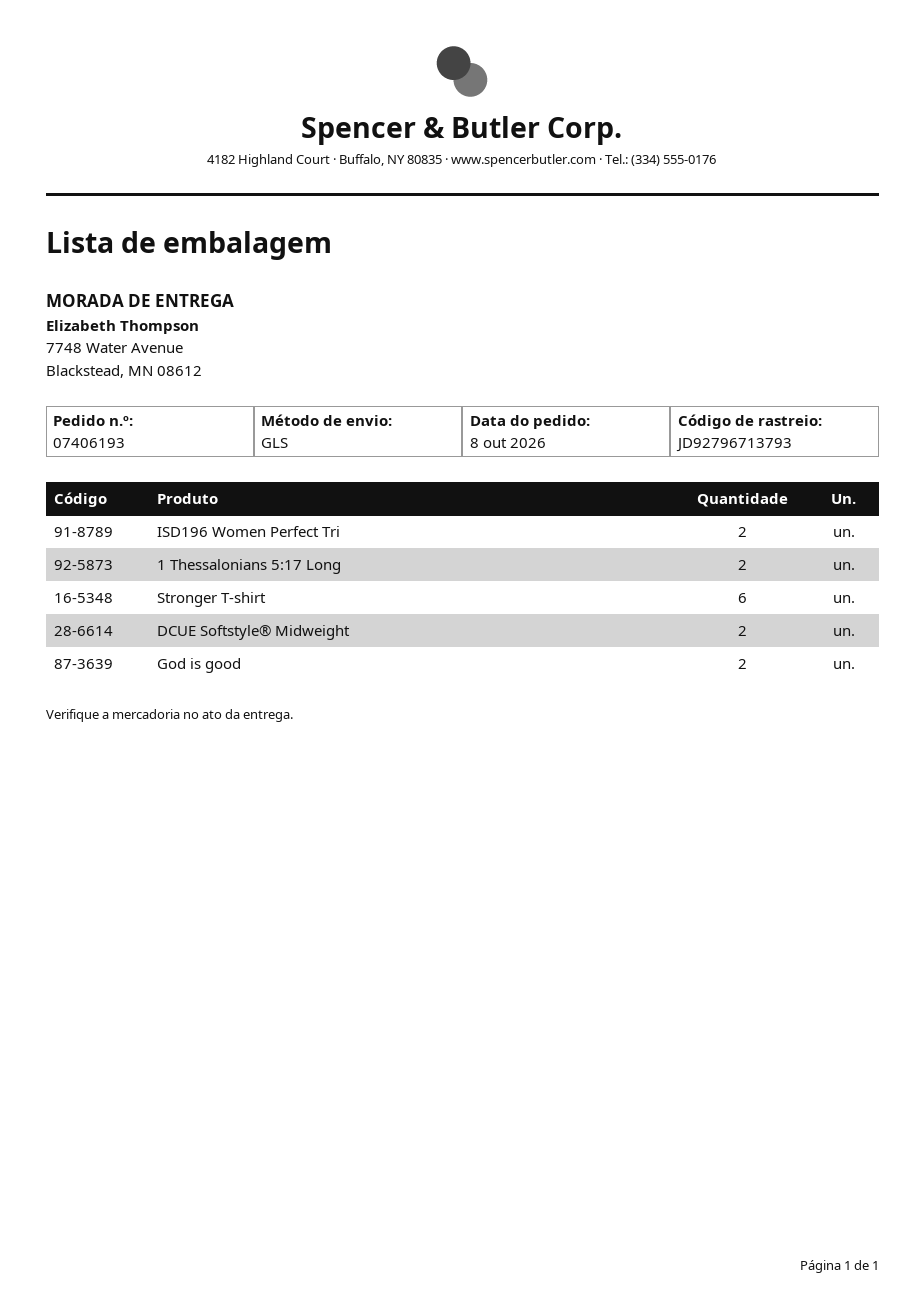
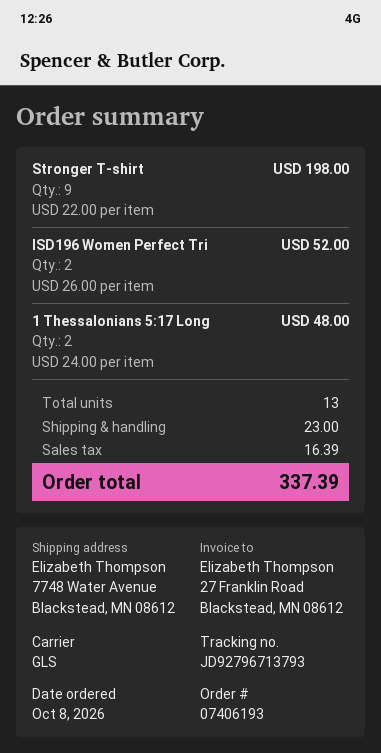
Stronger T-shirt: 6 -> 9
DCUE Softstyle® Midweight: 2 -> none
God is good: 2 -> none

